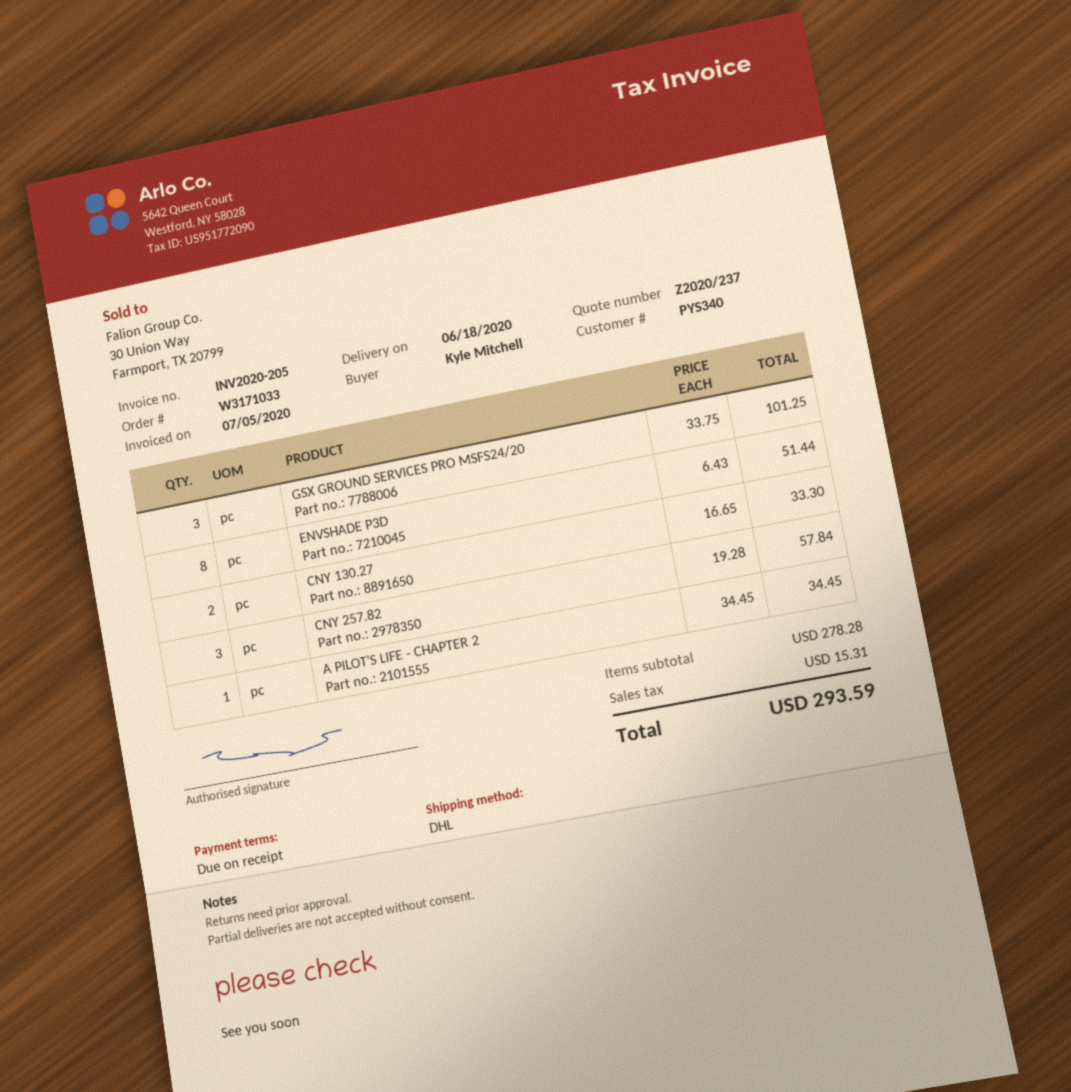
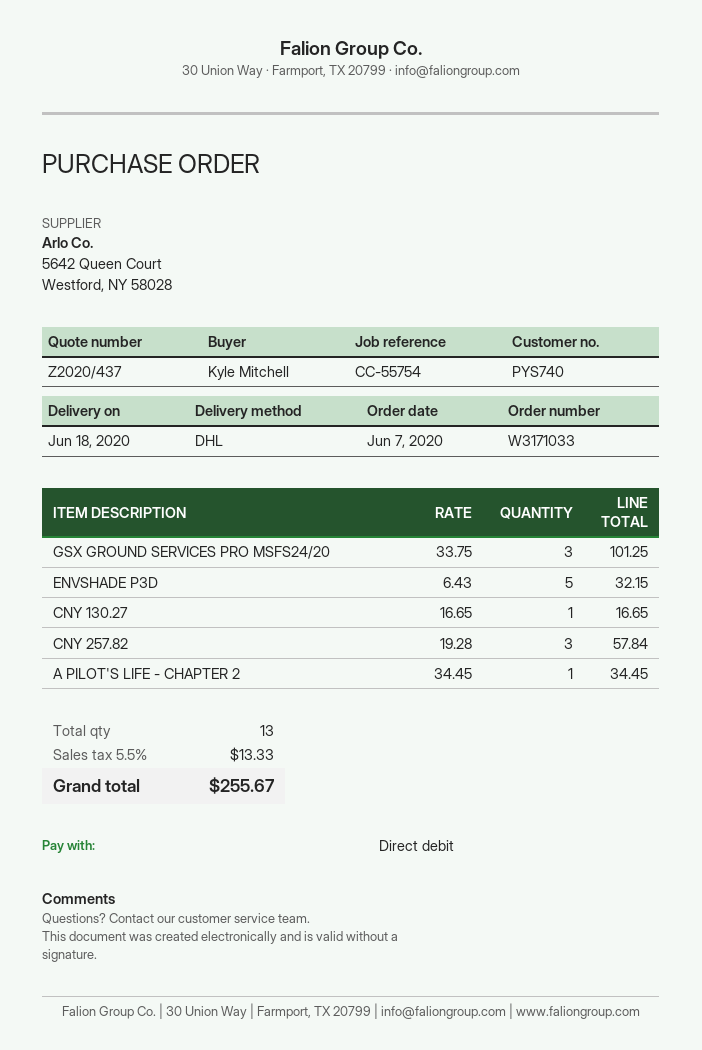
quote number: Z2020/237 -> Z2020/437
customer number: PYS340 -> PYS740
ENVSHADE P3D: 8 x 6.43 = 51.44 -> 5 x 6.43 = 32.15
CNY 130.27: 2 x 16.65 = 33.30 -> 1 x 16.65 = 16.65
tax: 15.31 -> 13.33
total: 293.59 -> 255.67

